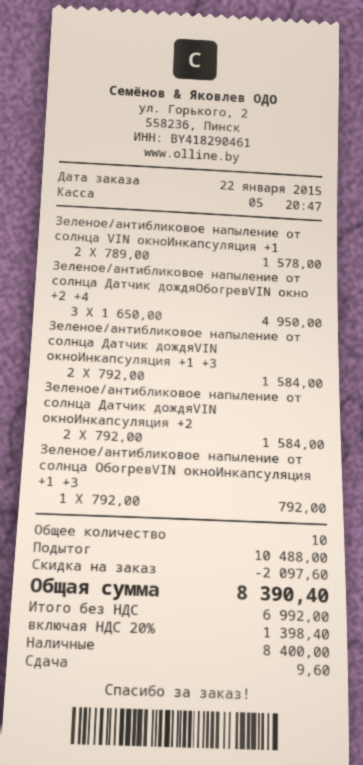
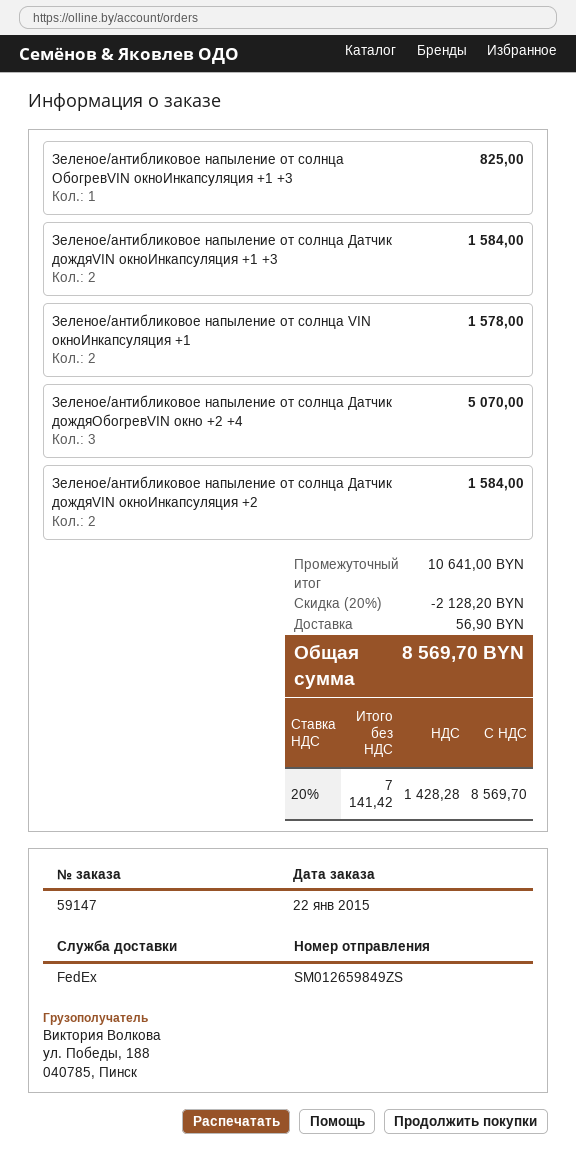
Зеленое/антибликовое напыление от солнца Датчик дождяОбогревVIN окно +2 +4: 3 for 4950.00 -> 3 for 5070.00
Зеленое/антибликовое напыление от солнца ОбогревVIN окноИнкапсуляция +1 +3: 1 for 792.00 -> 1 for 825.00
subtotal: 10488.00 -> 10641.00
discount: 2097.60 -> 2128.20
shipping: none -> 56.90
net: 6992.00 -> 7141.42
tax: 20% = 1398.40 -> 20% = 1428.28
total: 8390.40 -> 8569.70

